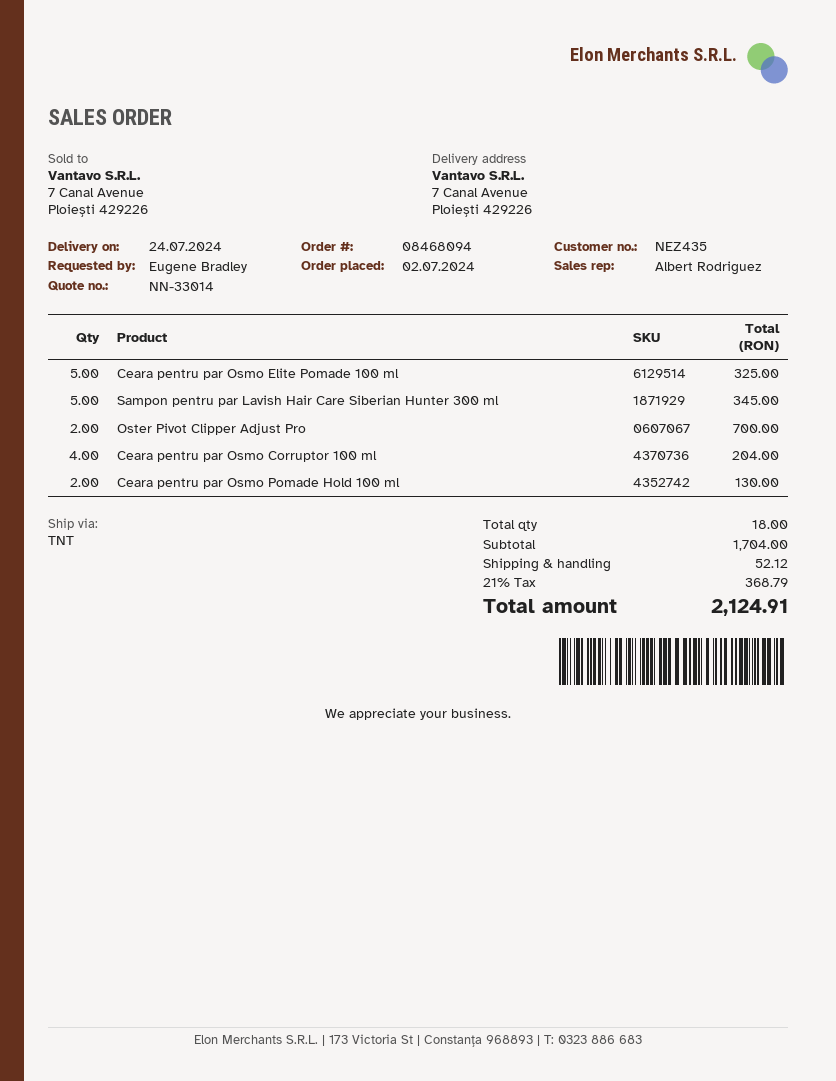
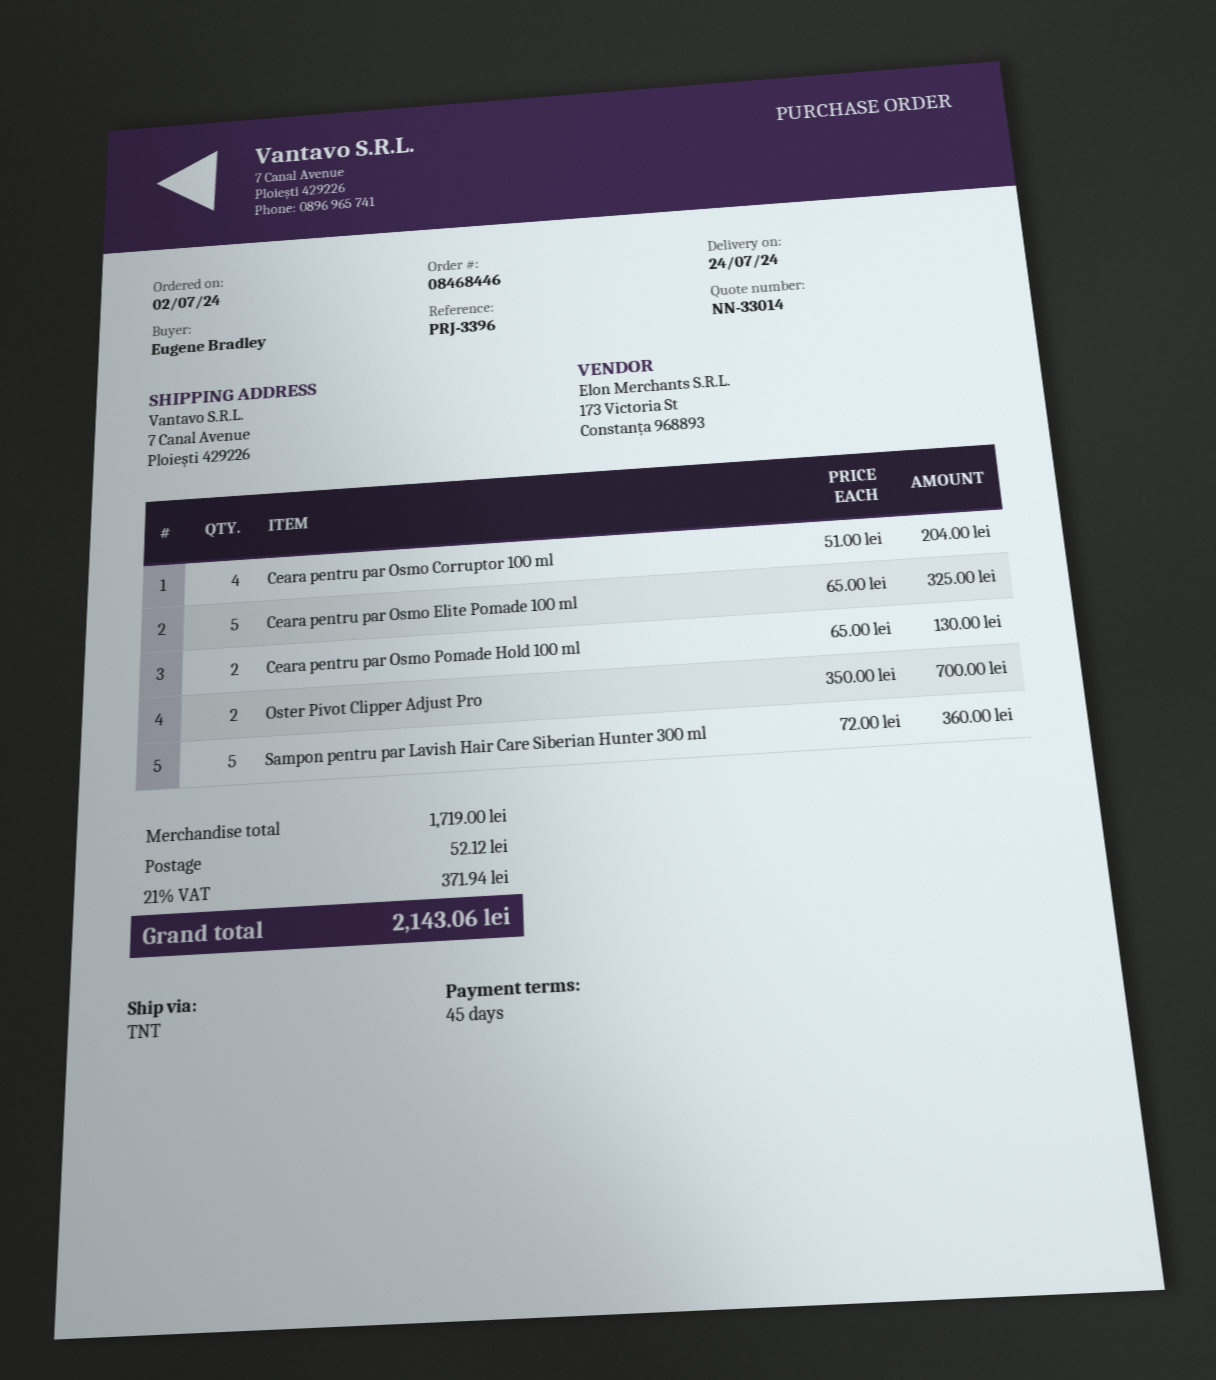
order number: 08468094 -> 08468446
Sampon pentru par Lavish Hair Care Siberian Hunter 300 ml: 5 for 345.00 -> 5 for 360.00
subtotal: 1704.00 -> 1719.00
tax: 21% = 368.79 -> 21% = 371.94
total: 2124.91 -> 2143.06

